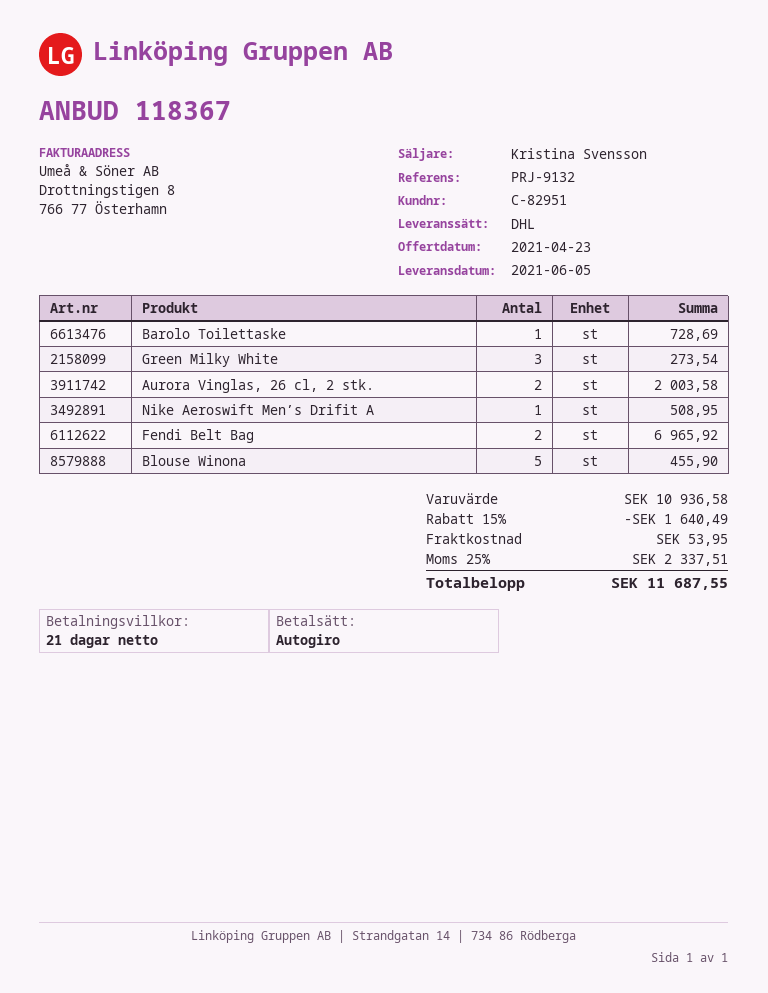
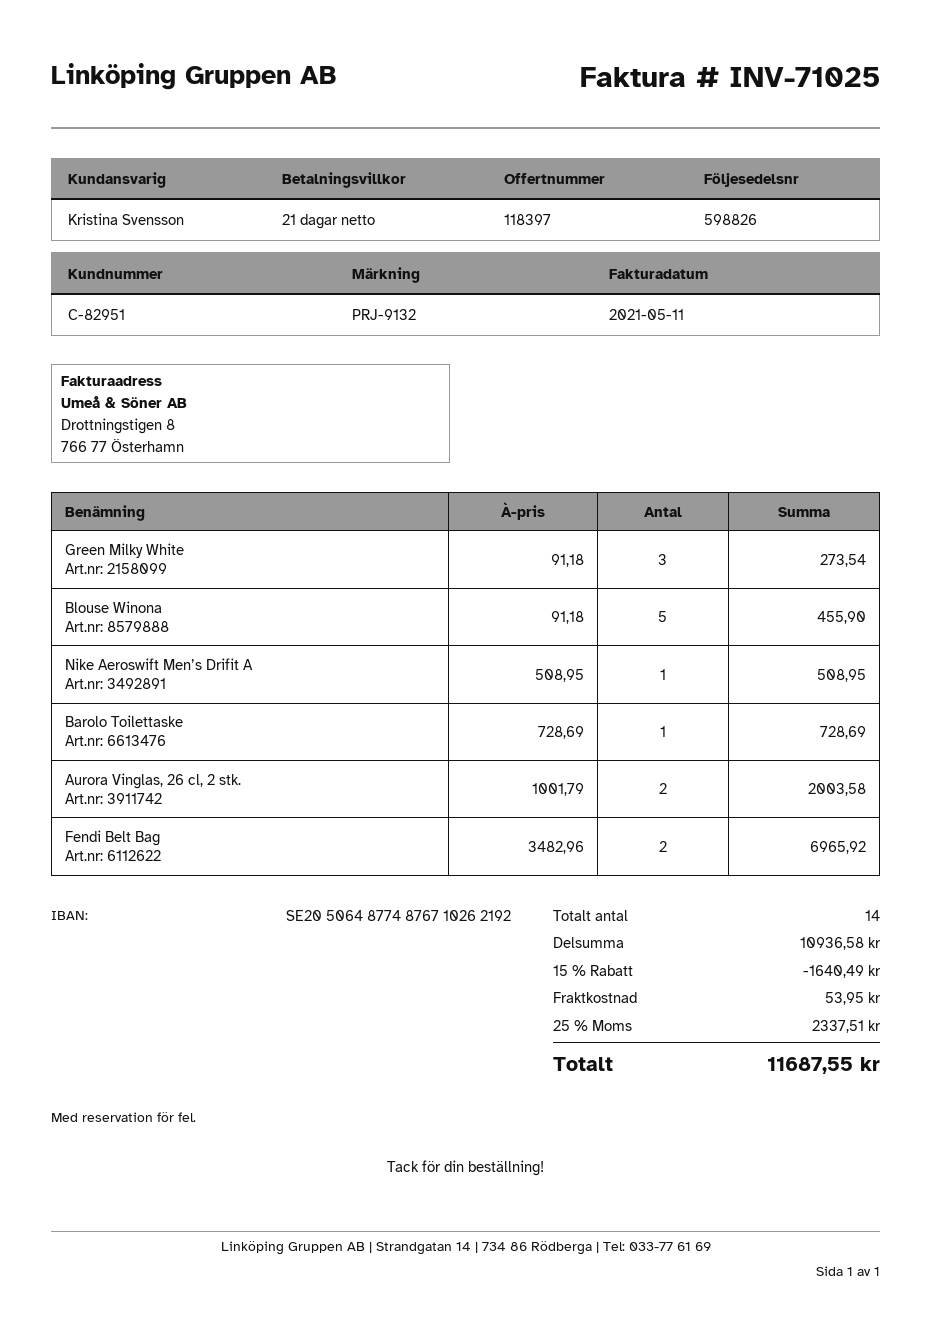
quote number: 118367 -> 118397

